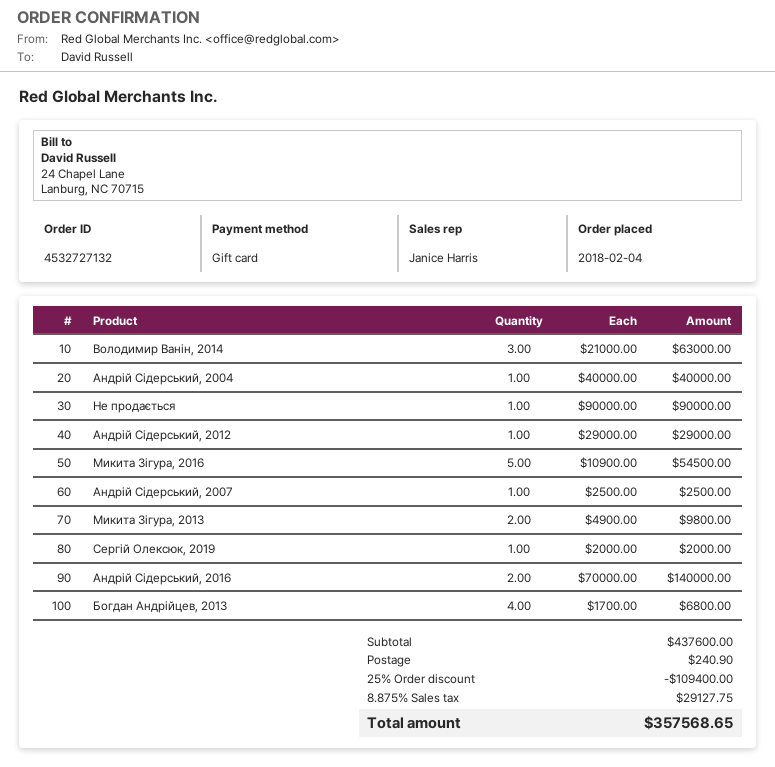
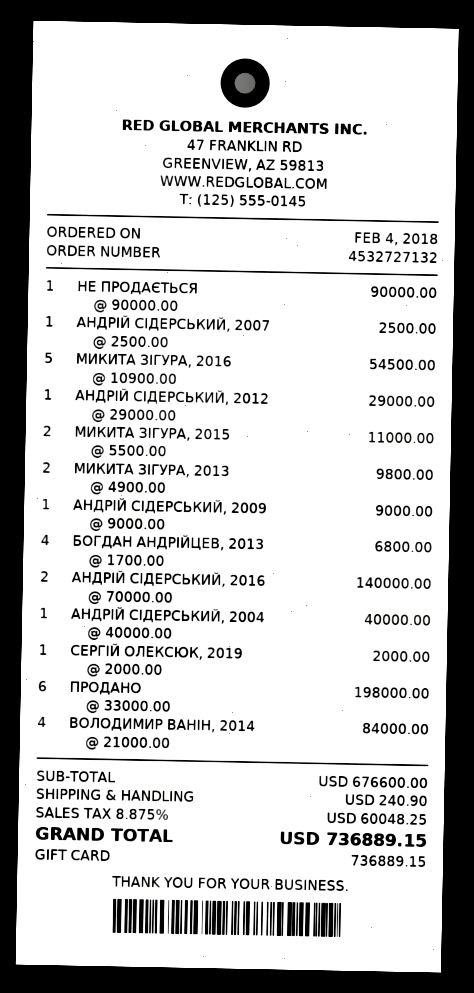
Володимир Ванін, 2014: 3 x 21000.00 = 63000.00 -> 4 x 21000.00 = 84000.00
МИКИТА ЗІГУРА, 2015: none -> 2 x 5500.00 = 11000.00
АНДРІЙ СІДЕРСЬКИЙ, 2009: none -> 1 x 9000.00 = 9000.00
ПРОДАНО: none -> 6 x 33000.00 = 198000.00
subtotal: 437600.00 -> 676600.00
discount: 25% = 109400.00 -> none
tax: 8.875% = 29127.75 -> 8.875% = 60048.25
total: 357568.65 -> 736889.15

